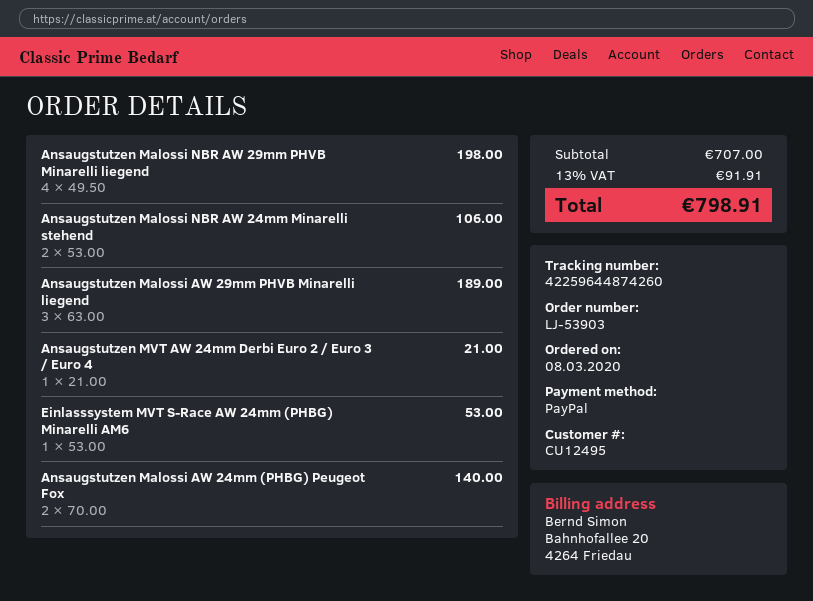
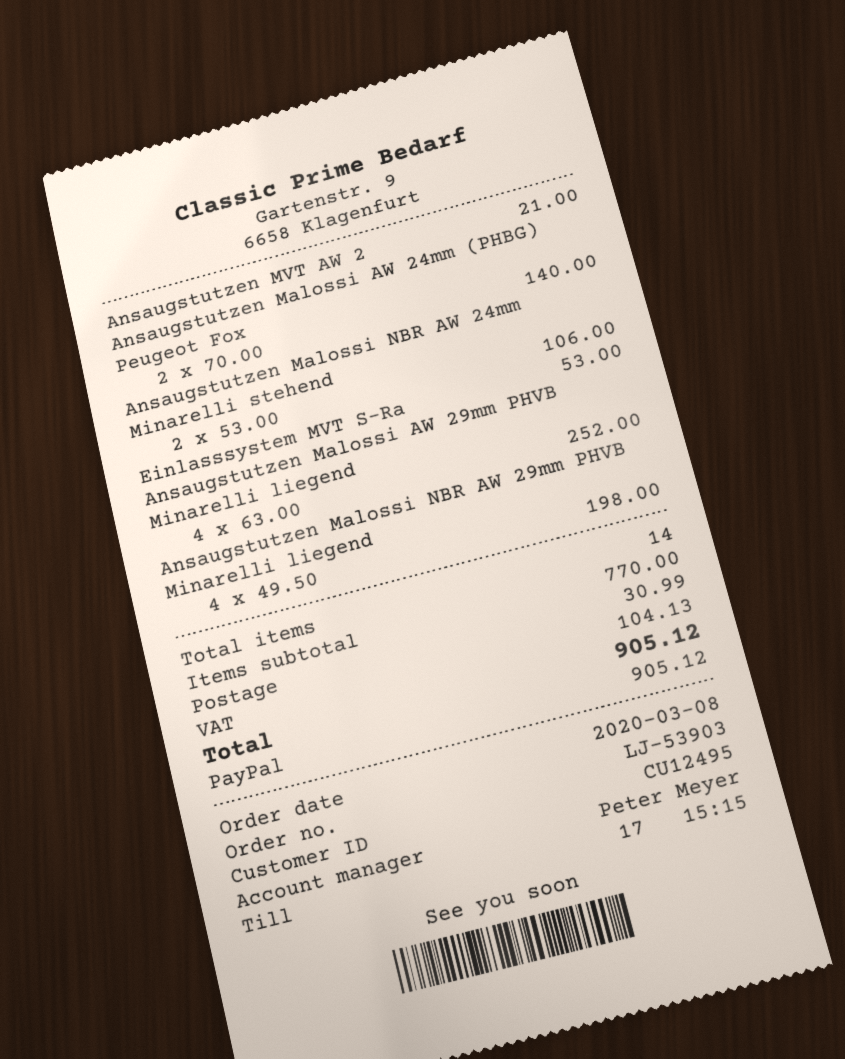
Ansaugstutzen Malossi AW 29mm PHVB Minarelli liegend: 3 x 63.00 = 189.00 -> 4 x 63.00 = 252.00
subtotal: 707.00 -> 770.00
shipping: none -> 30.99
tax: 91.91 -> 104.13
total: 798.91 -> 905.12

